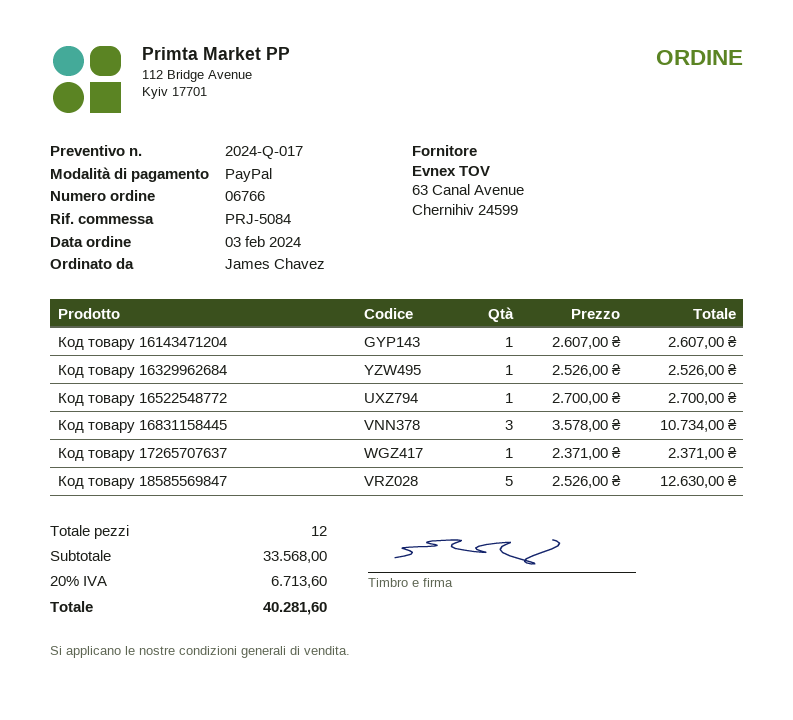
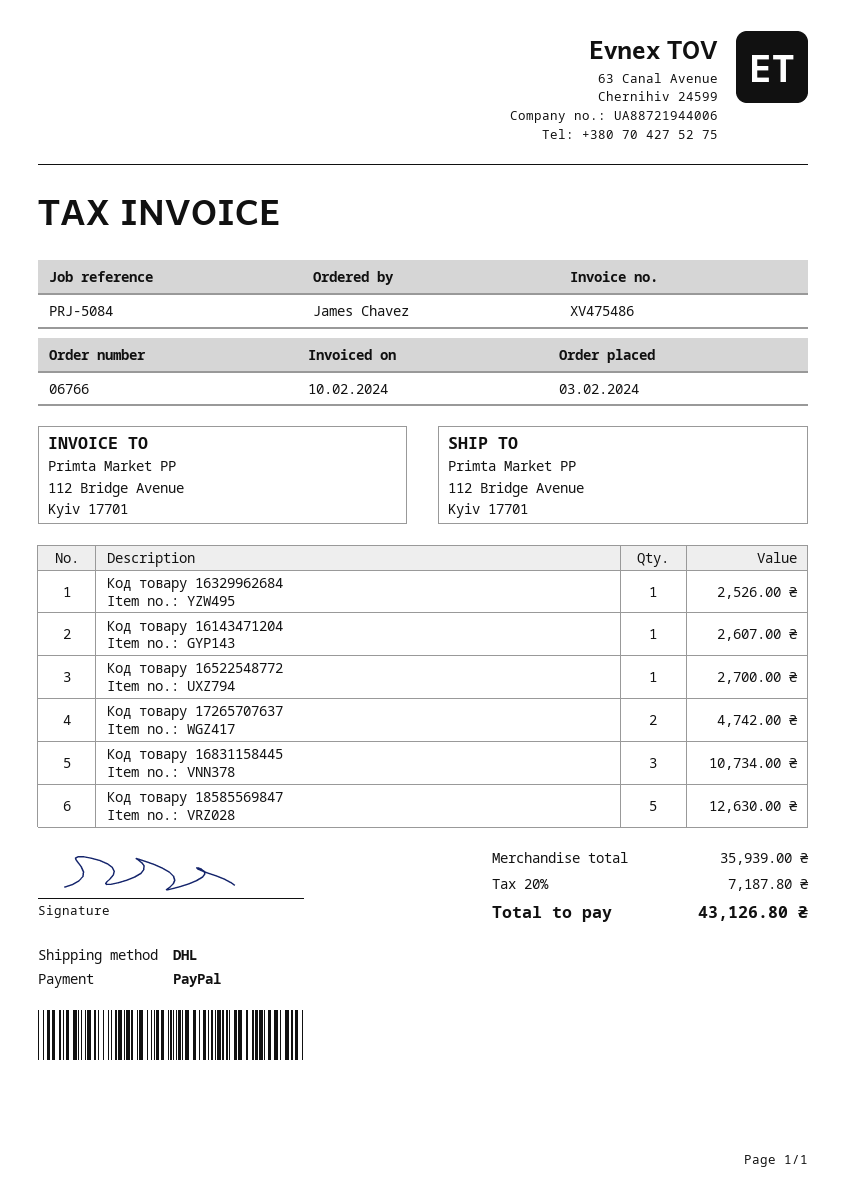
Код товару 17265707637: 1 for 2371.00 -> 2 for 4742.00
subtotal: 33568.00 -> 35939.00
tax: 20% = 6713.60 -> 20% = 7187.80
total: 40281.60 -> 43126.80

